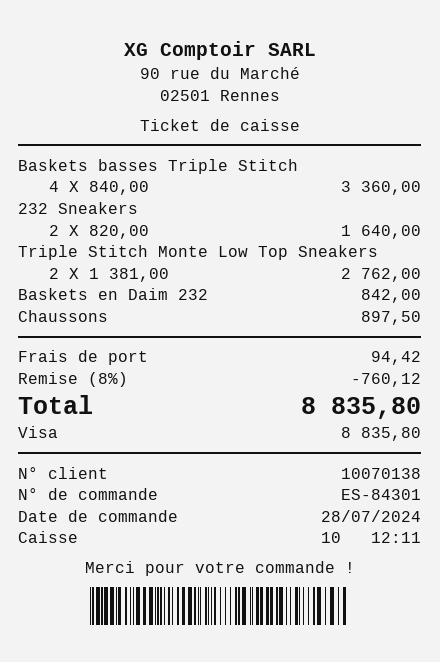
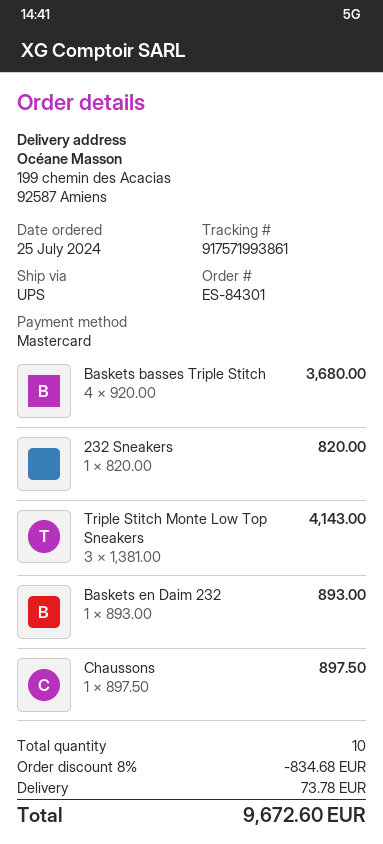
order date: 2024-07-28 -> 2024-07-25
payment method: Visa -> Mastercard
Baskets basses Triple Stitch: 4 x 840.00 = 3360.00 -> 4 x 920.00 = 3680.00
232 Sneakers: 2 x 820.00 = 1640.00 -> 1 x 820.00 = 820.00
Triple Stitch Monte Low Top Sneakers: 2 x 1381.00 = 2762.00 -> 3 x 1381.00 = 4143.00
Baskets en Daim 232: 1 x 842.00 = 842.00 -> 1 x 893.00 = 893.00
discount: 8% = 760.12 -> 8% = 834.68
shipping: 94.42 -> 73.78
total: 8835.80 -> 9672.60

